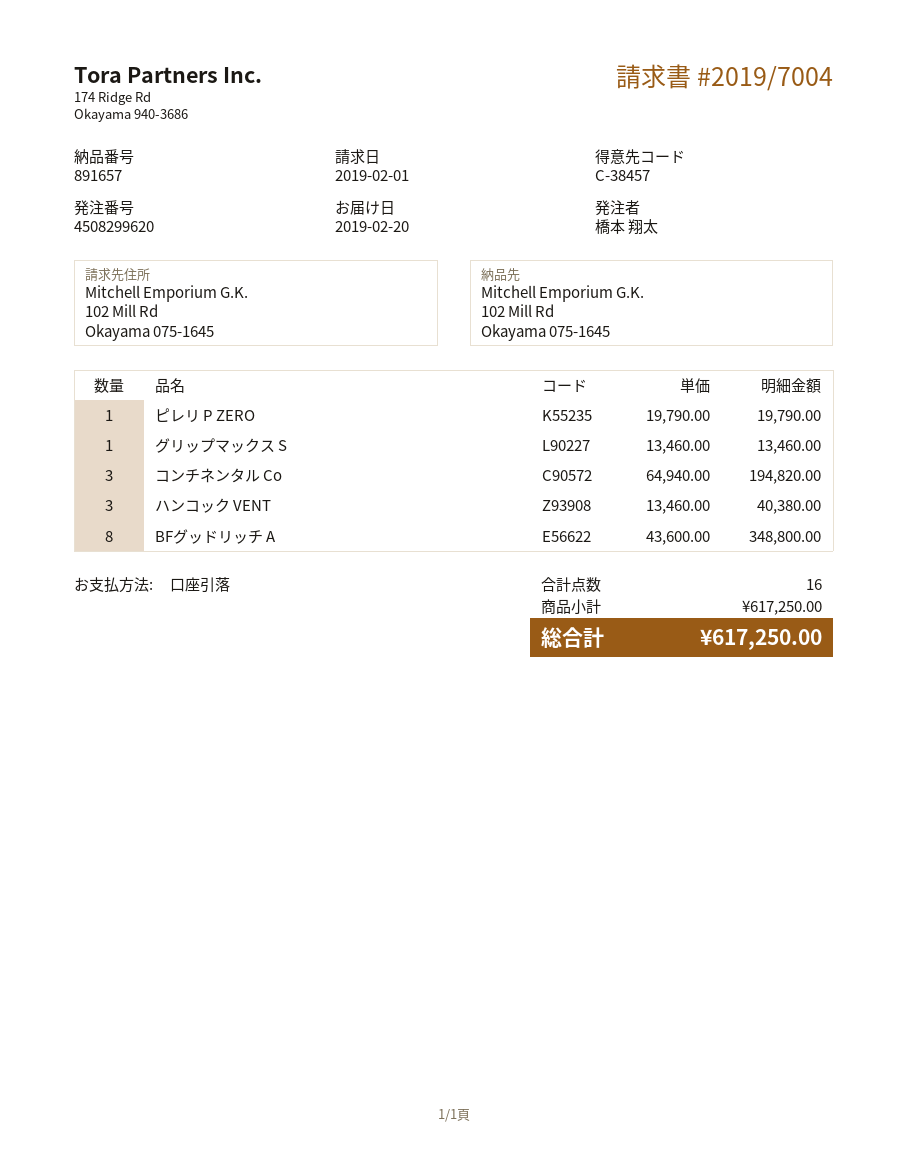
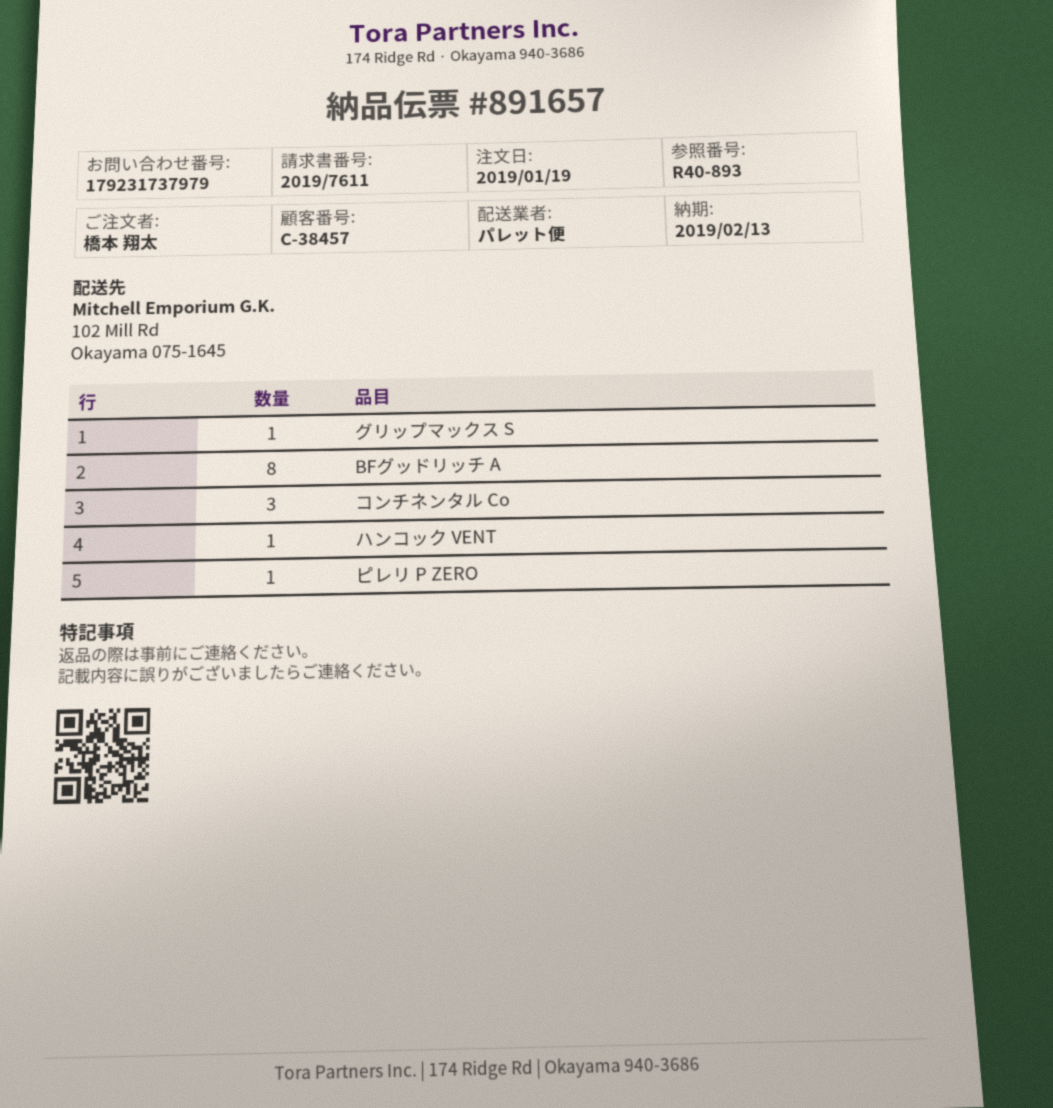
delivery date: 2019-02-20 -> 2019-02-13
invoice number: 2019/7004 -> 2019/7611
ハンコック VENT: 3 -> 1

